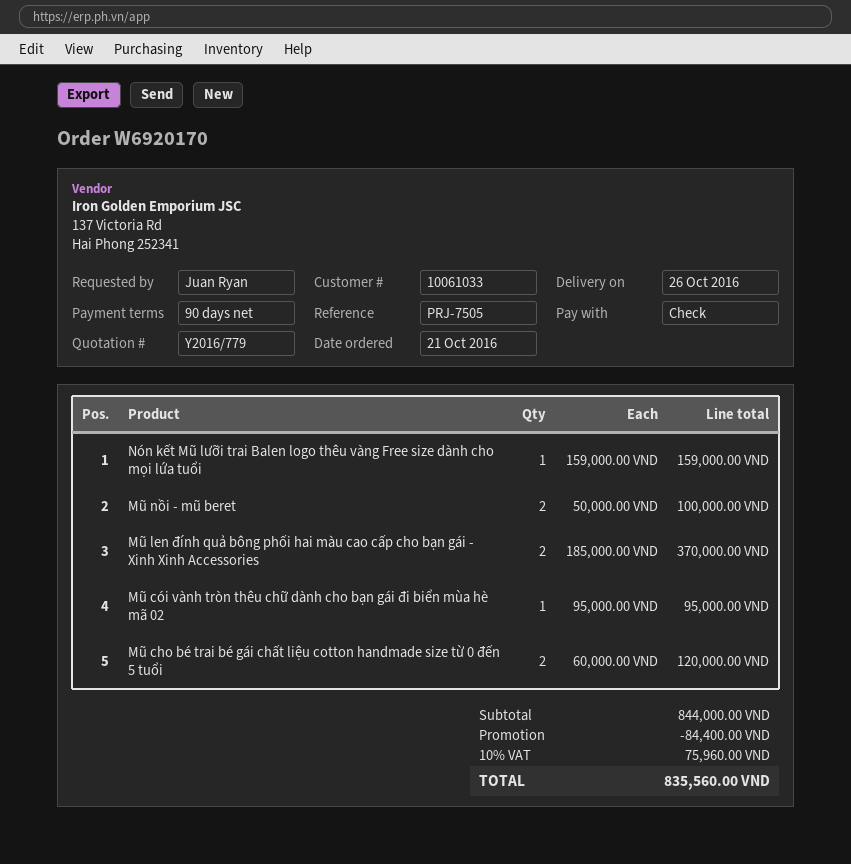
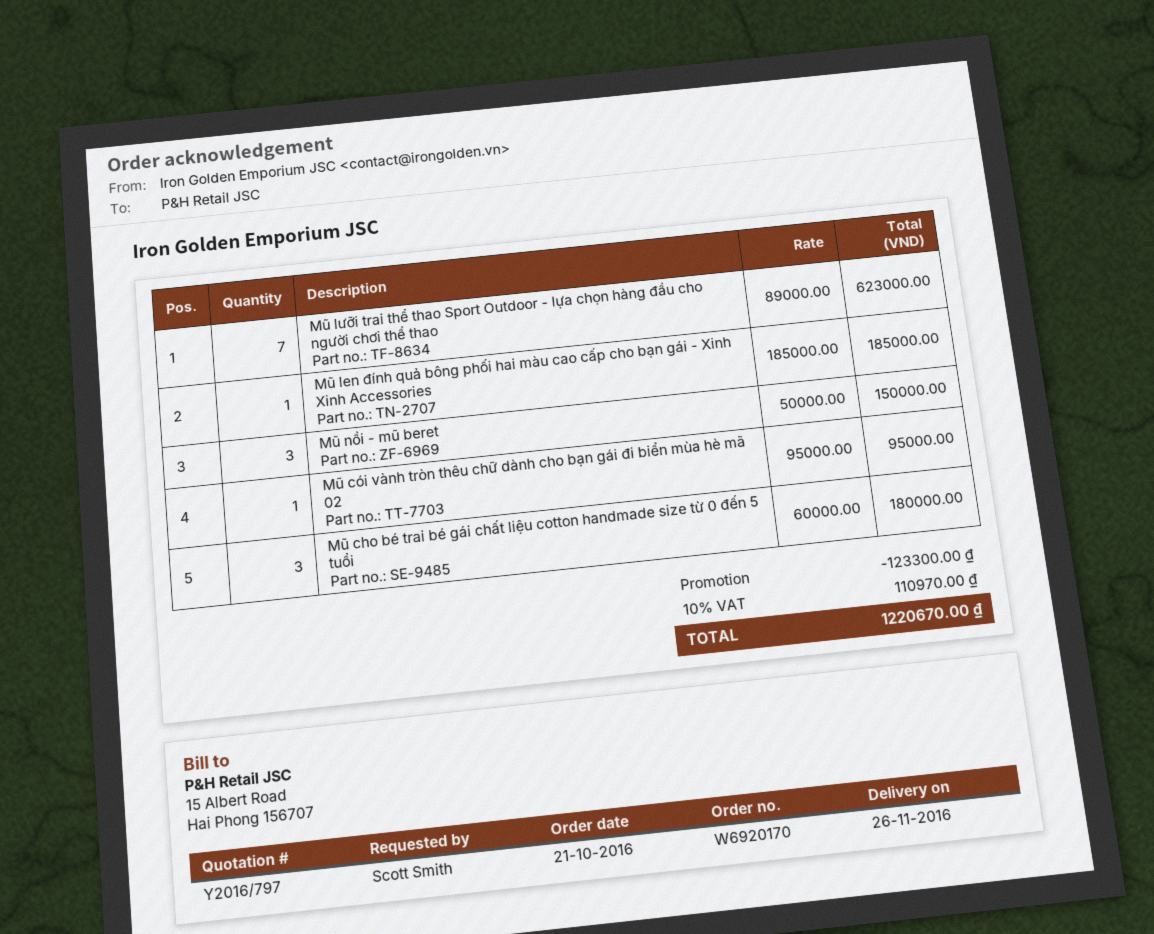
quote number: Y2016/779 -> Y2016/797
delivery date: 2016-10-26 -> 2016-11-26
ordered by: Juan Ryan -> Scott Smith
Nón kết Mũ lưỡi trai Balen logo thêu vàng Free size dành cho mọi lứa tuổi: 1 x 159000.00 = 159000.00 -> none
Mũ nồi - mũ beret: 2 x 50000.00 = 100000.00 -> 3 x 50000.00 = 150000.00
Mũ len đính quả bông phối hai màu cao cấp cho bạn gái - Xinh Xinh Accessories: 2 x 185000.00 = 370000.00 -> 1 x 185000.00 = 185000.00
Mũ cho bé trai bé gái chất liệu cotton handmade size từ 0 đến 5 tuổi: 2 x 60000.00 = 120000.00 -> 3 x 60000.00 = 180000.00
Mũ lưỡi trai thể thao Sport Outdoor - lựa chọn hàng đầu cho người chơi thể thao: none -> 7 x 89000.00 = 623000.00
discount: 84400.00 -> 123300.00
tax: 10% = 75960.00 -> 10% = 110970.00
total: 835560.00 -> 1220670.00

